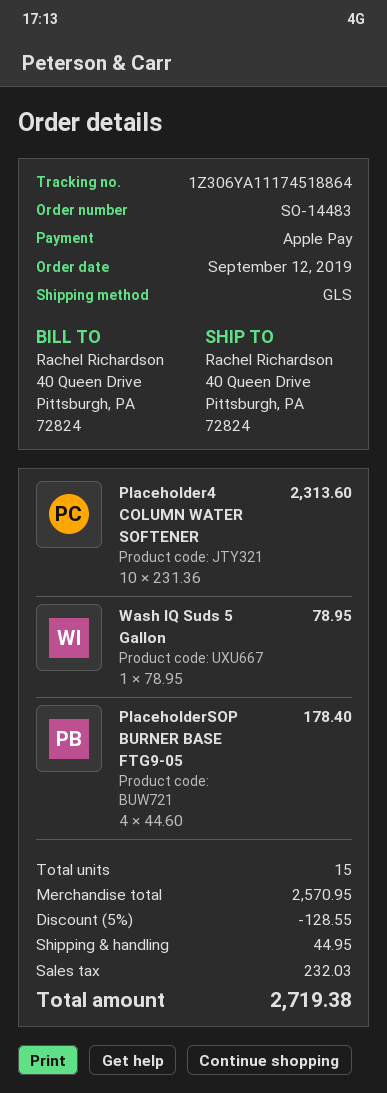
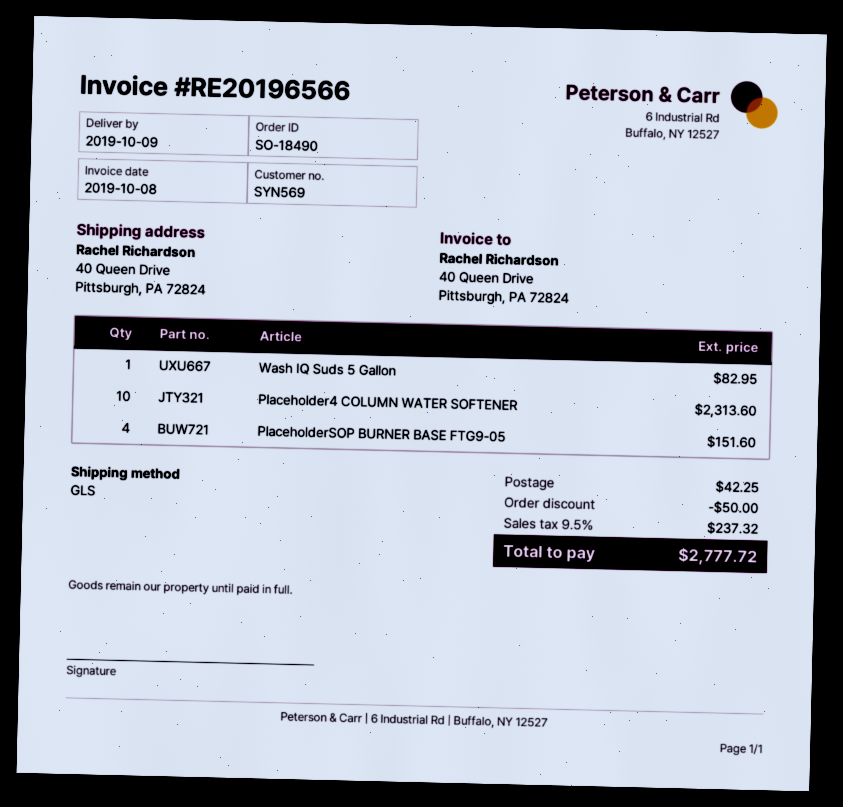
order number: SO-14483 -> SO-18490
Wash IQ Suds 5 Gallon: 1 for 78.95 -> 1 for 82.95
PlaceholderSOP BURNER BASE FTG9-05: 4 for 178.40 -> 4 for 151.60
discount: 128.55 -> 50.00
shipping: 44.95 -> 42.25
tax: 232.03 -> 237.32
total: 2719.38 -> 2777.72

